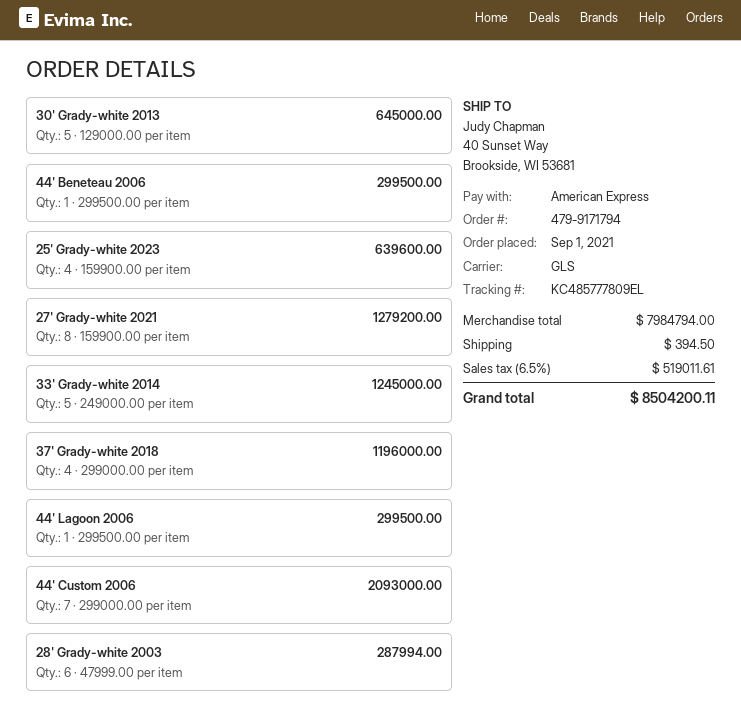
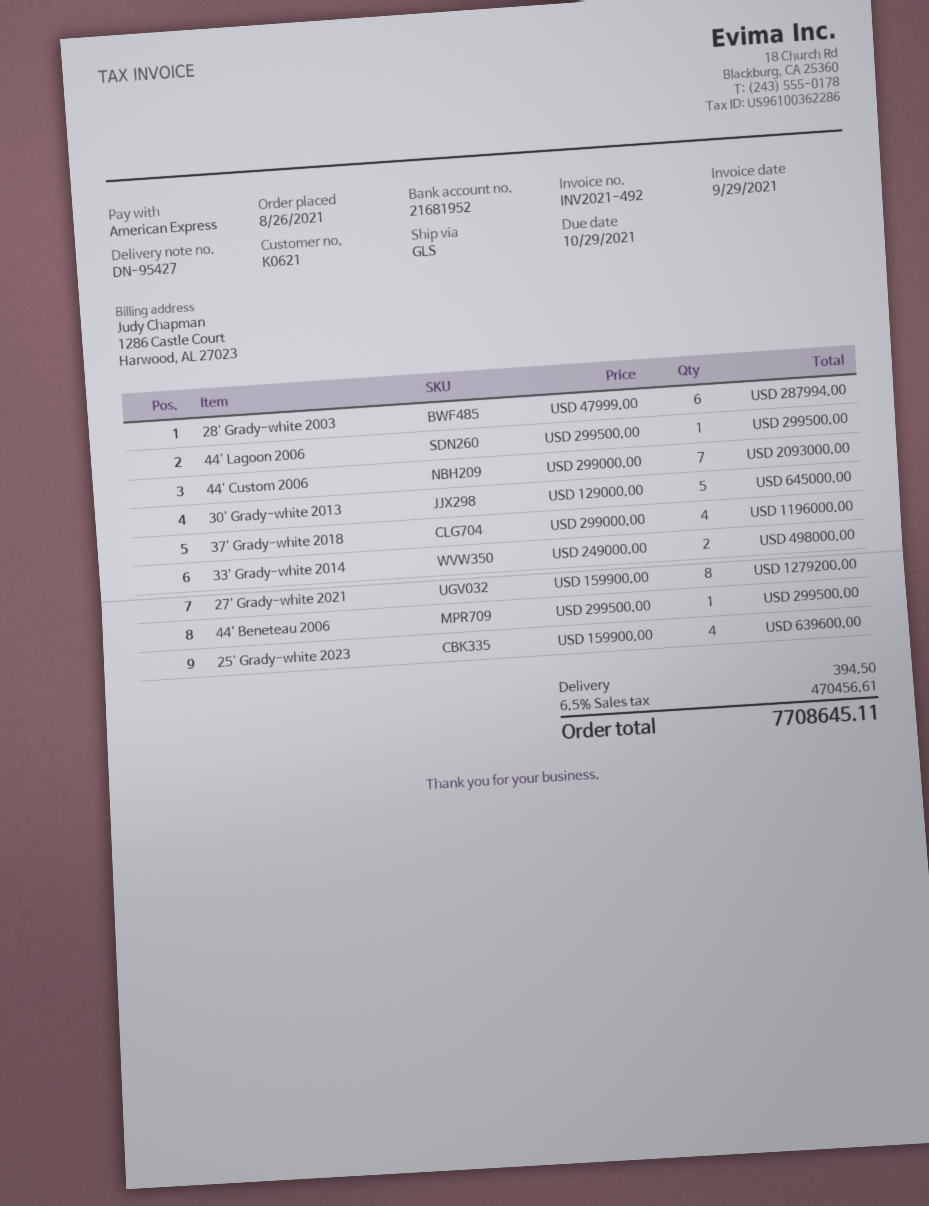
order date: 2021-09-01 -> 2021-08-26
33' Grady-white 2014: 5 x 249000.00 = 1245000.00 -> 2 x 249000.00 = 498000.00
tax: 6.5% = 519011.61 -> 6.5% = 470456.61
total: 8504200.11 -> 7708645.11

